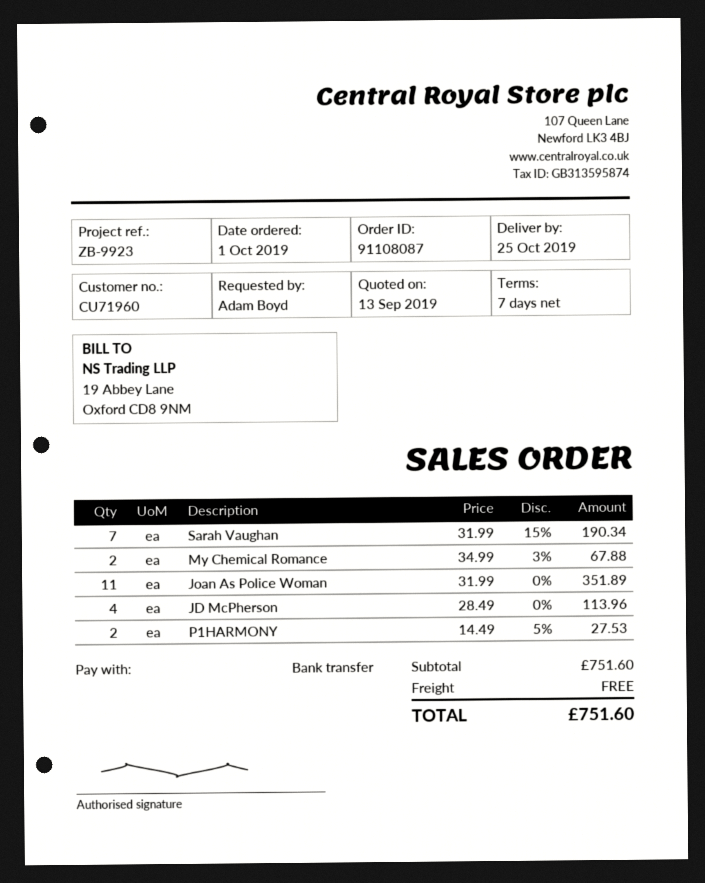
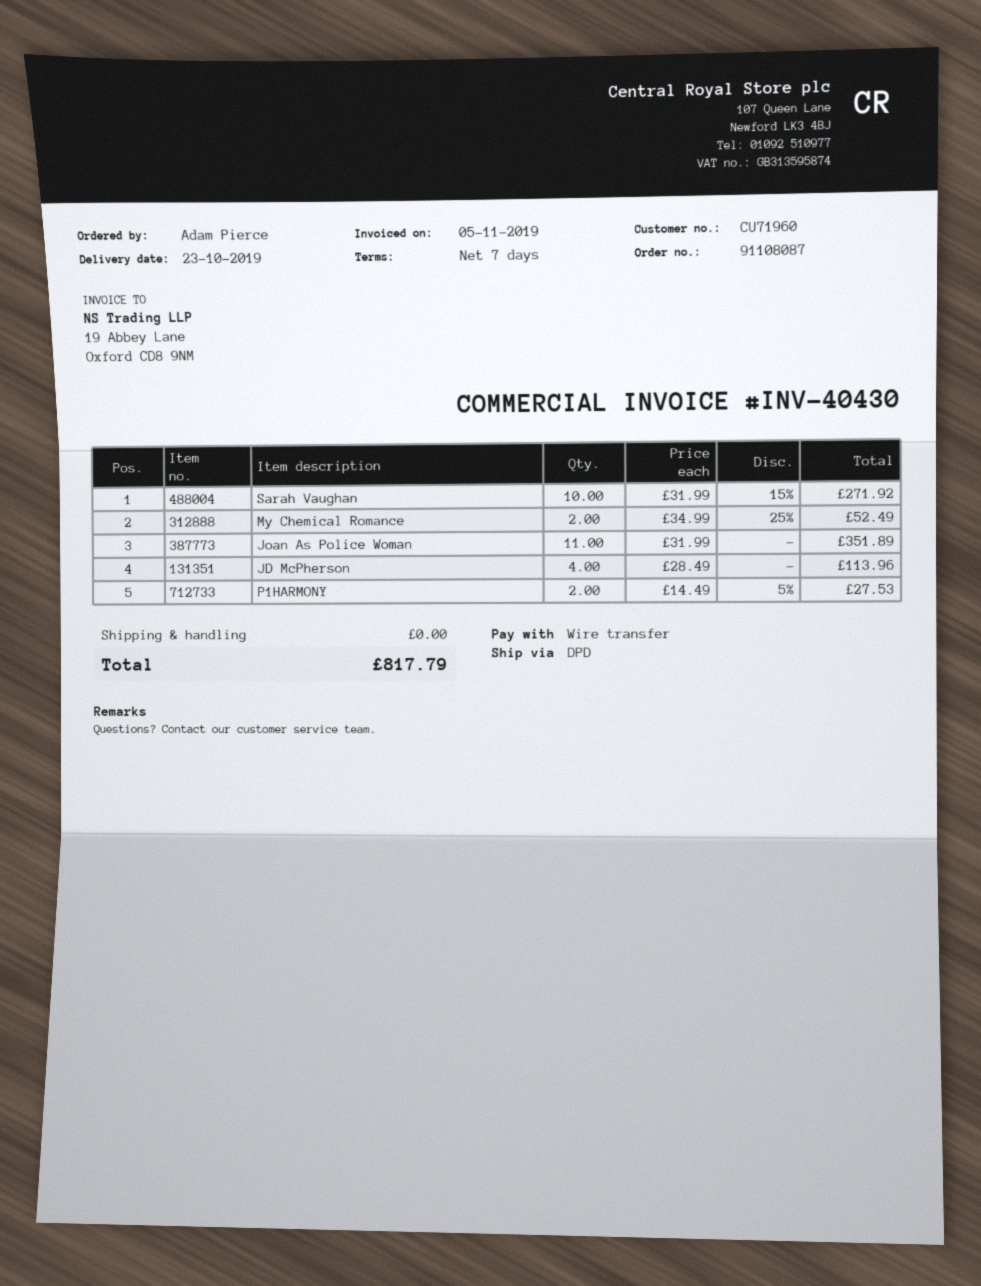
delivery date: 2019-10-25 -> 2019-10-23
ordered by: Adam Boyd -> Adam Pierce
Sarah Vaughan: 7 x 31.99 - 15% = 190.34 -> 10 x 31.99 - 15% = 271.92
My Chemical Romance: 2 x 34.99 - 3% = 67.88 -> 2 x 34.99 - 25% = 52.49
total: 751.60 -> 817.79

